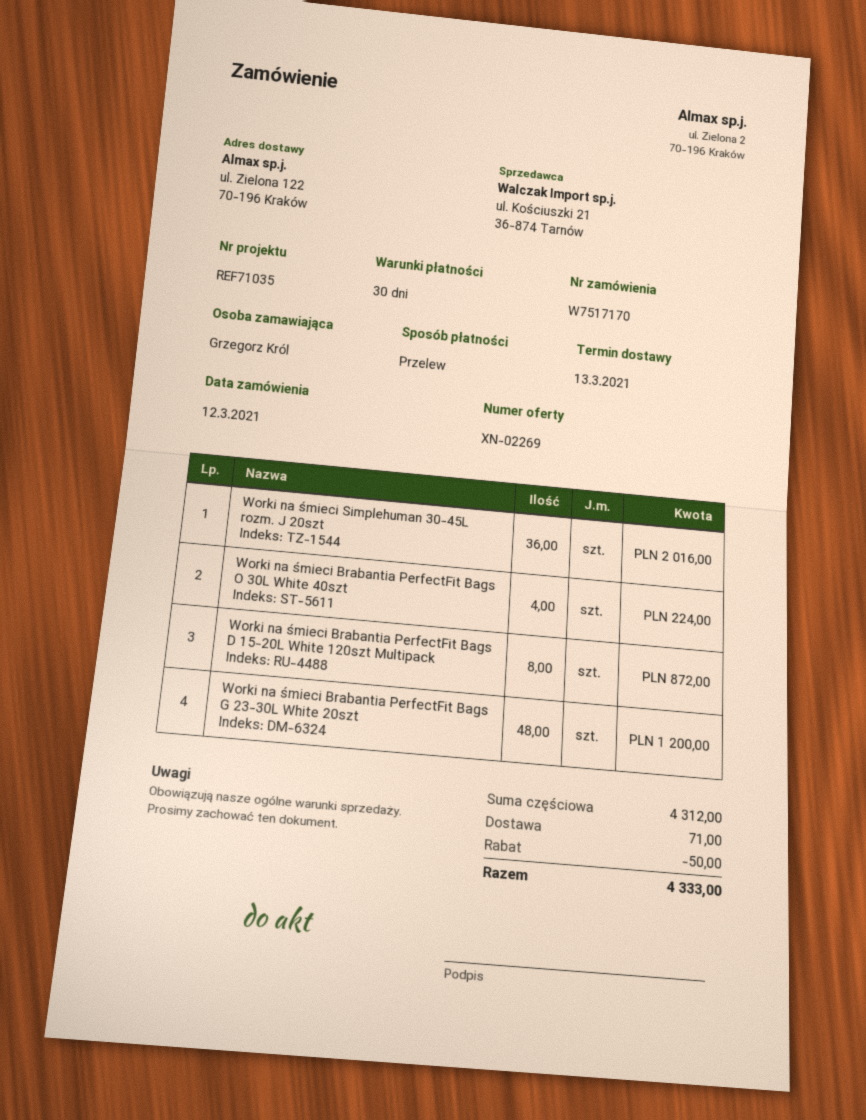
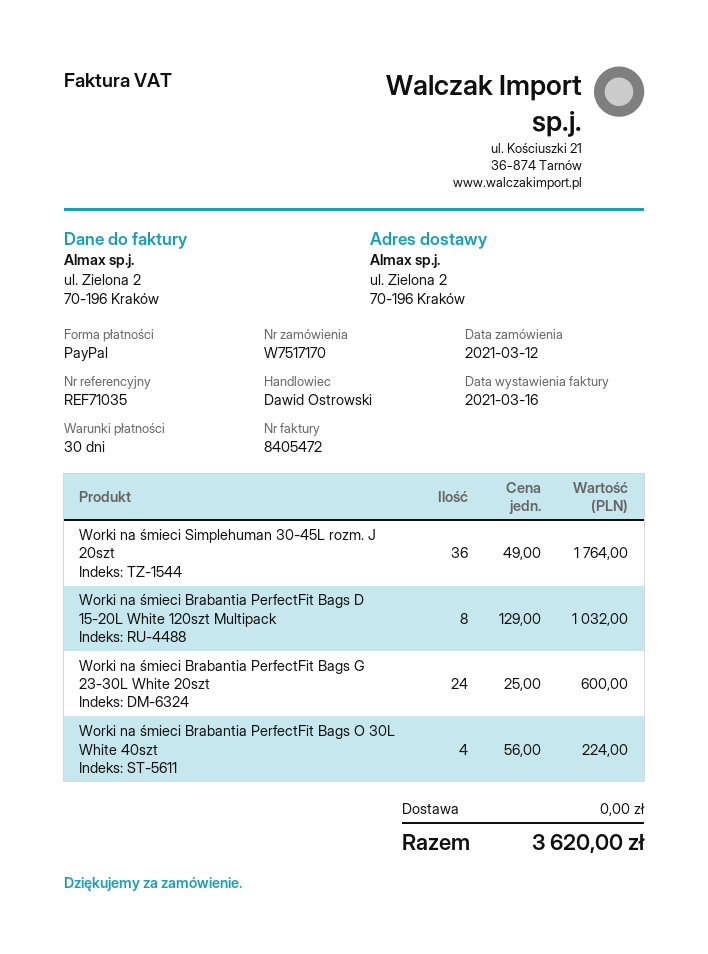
payment method: bank transfer -> PayPal
ship to: ul. Zielona 122, 70-196 Kraków -> ul. Zielona 2, 70-196 Kraków
Worki na śmieci Simplehuman 30-45L rozm. J 20szt: 36 for 2016.00 -> 36 for 1764.00
Worki na śmieci Brabantia PerfectFit Bags D 15-20L White 120szt Multipack: 8 for 872.00 -> 8 for 1032.00
Worki na śmieci Brabantia PerfectFit Bags G 23-30L White 20szt: 48 for 1200.00 -> 24 for 600.00
discount: 50.00 -> none
shipping: 71.00 -> 0.00
total: 4333.00 -> 3620.00

